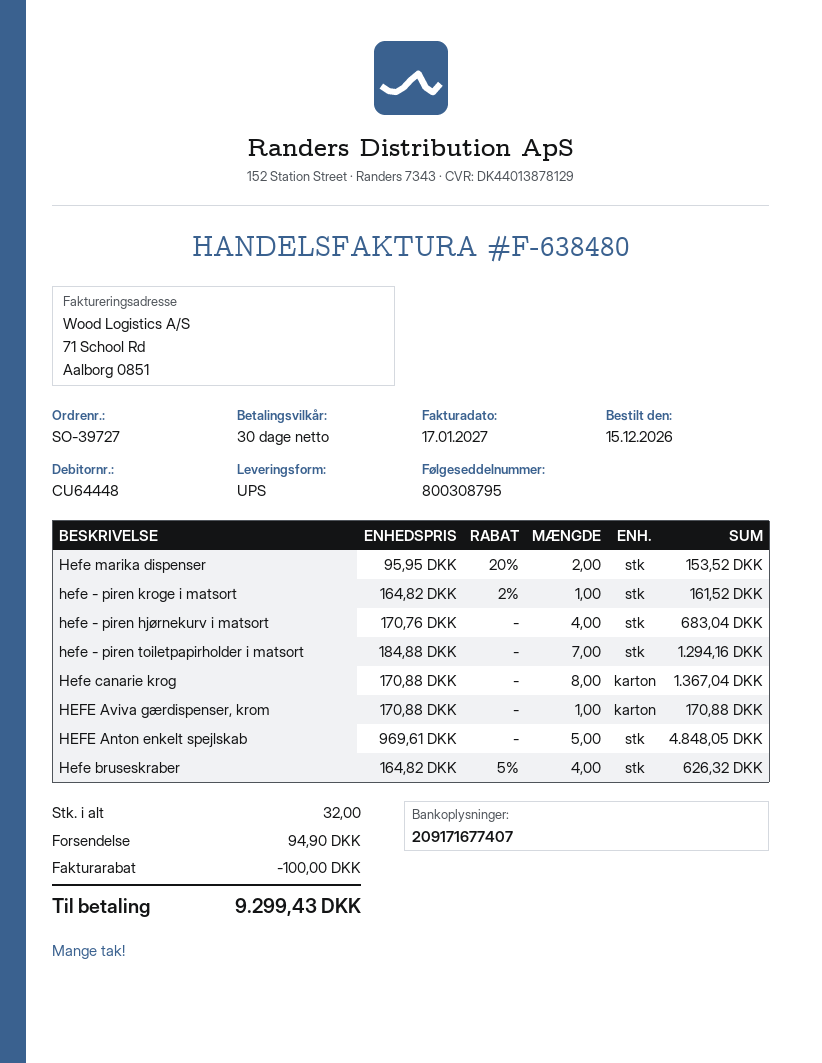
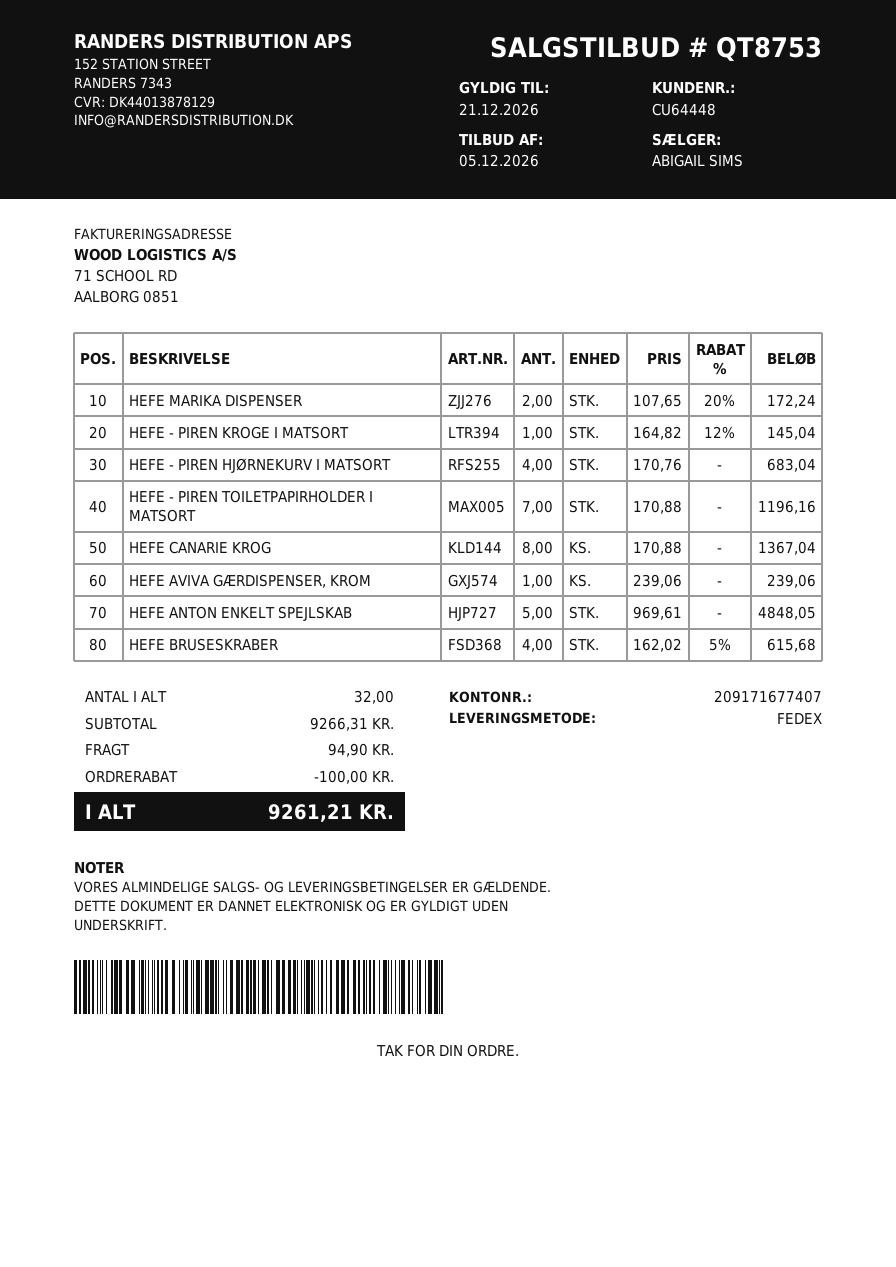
shipping method: UPS -> FedEx
Hefe marika dispenser: 2 x 95.95 - 20% = 153.52 -> 2 x 107.65 - 20% = 172.24
hefe - piren kroge i matsort: 1 x 164.82 - 2% = 161.52 -> 1 x 164.82 - 12% = 145.04
hefe - piren toiletpapirholder i matsort: 7 x 184.88 = 1294.16 -> 7 x 170.88 = 1196.16
HEFE Aviva gærdispenser, krom: 1 x 170.88 = 170.88 -> 1 x 239.06 = 239.06
Hefe bruseskraber: 4 x 164.82 - 5% = 626.32 -> 4 x 162.02 - 5% = 615.68
total: 9299.43 -> 9261.21

